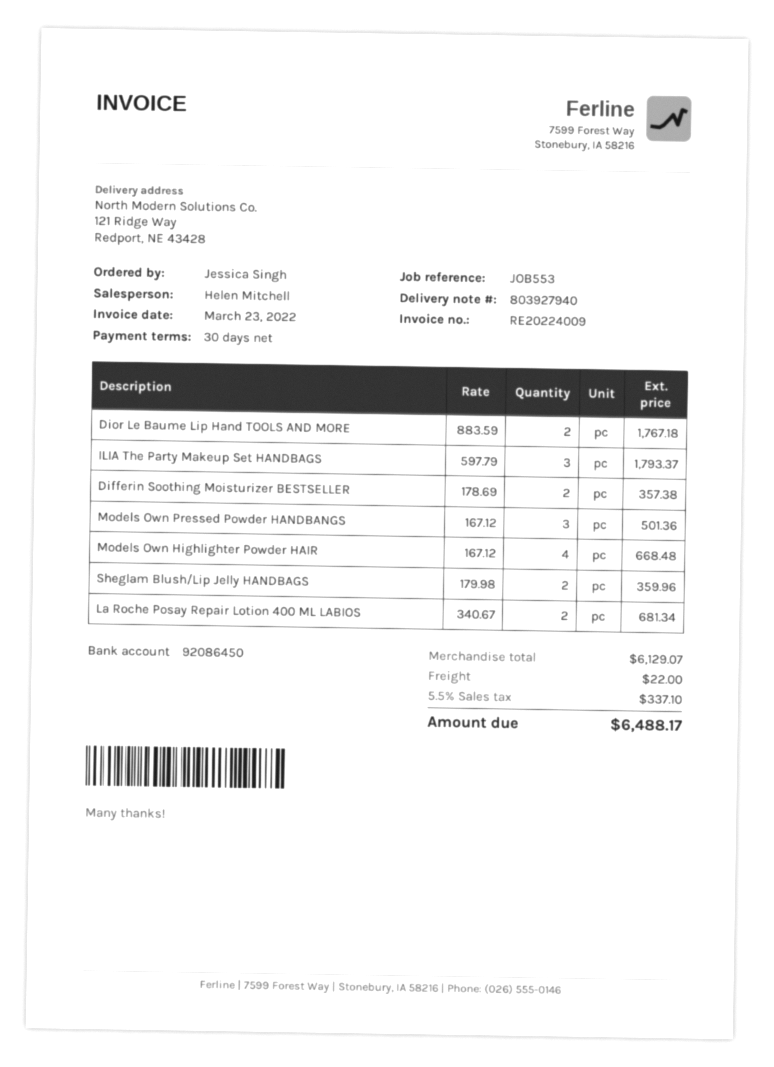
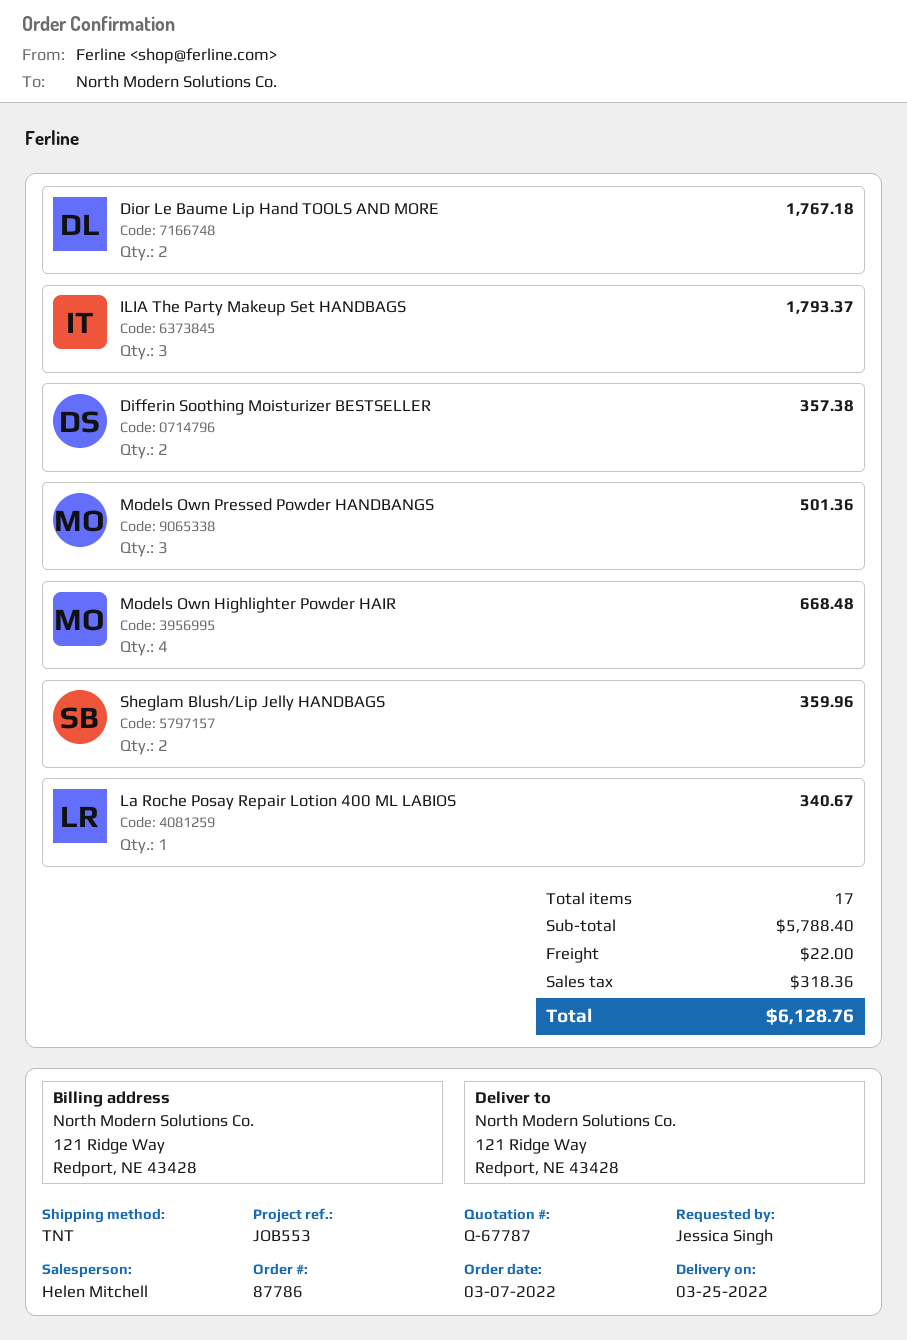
La Roche Posay Repair Lotion 400 ML LABIOS: 2 for 681.34 -> 1 for 340.67
subtotal: 6129.07 -> 5788.40
tax: 337.10 -> 318.36
total: 6488.17 -> 6128.76

